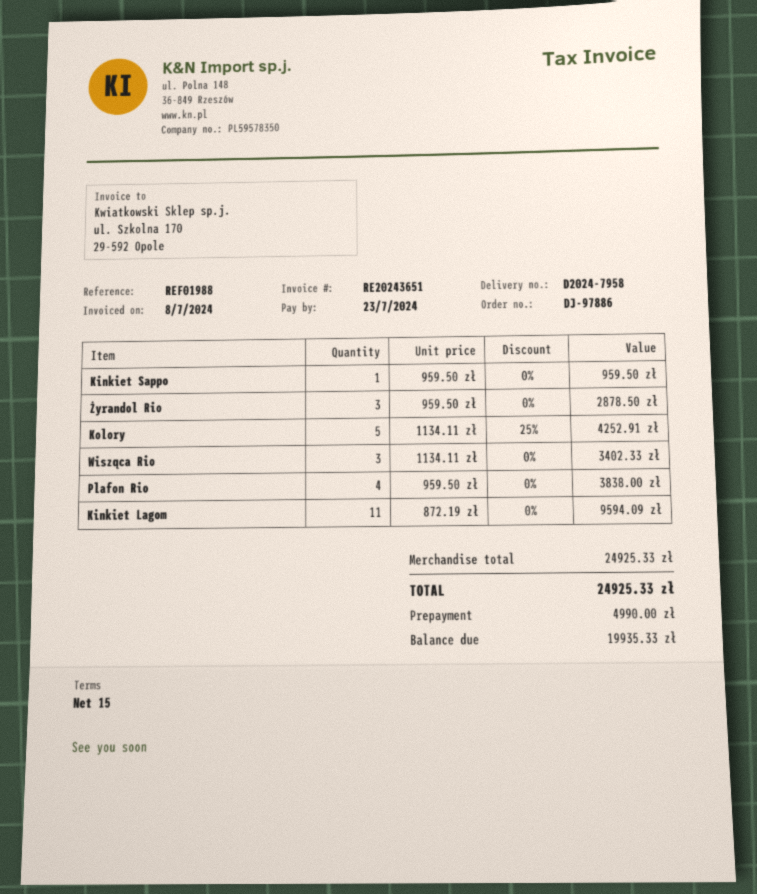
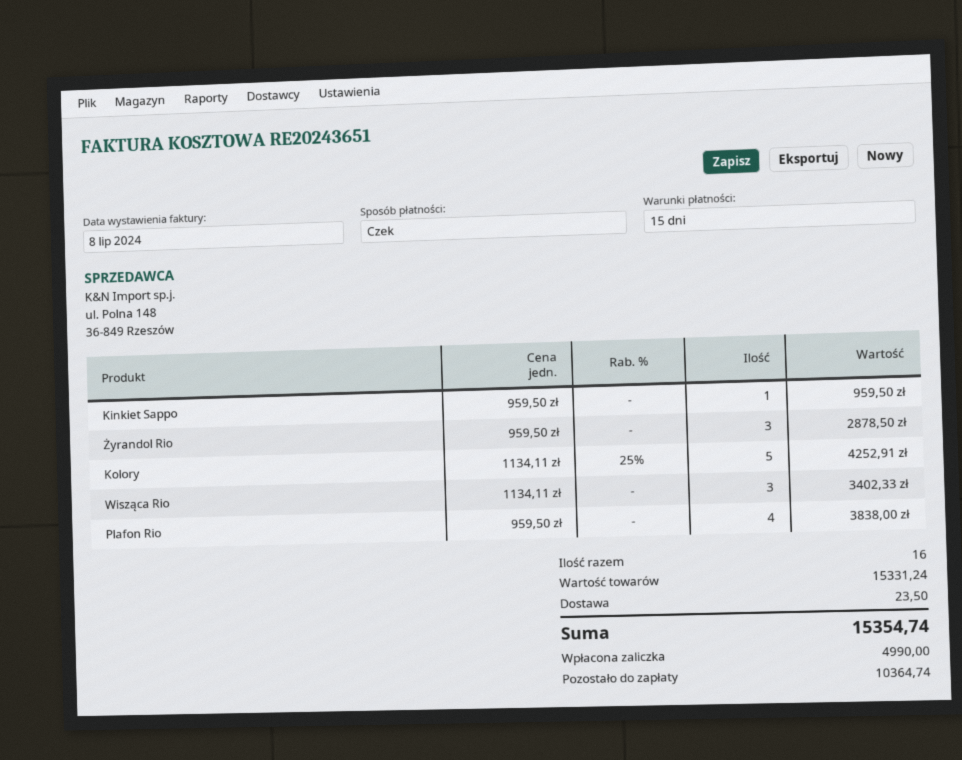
Kinkiet Lagom: 11 x 872.19 = 9594.09 -> none
subtotal: 24925.33 -> 15331.24
shipping: none -> 23.50
total: 24925.33 -> 15354.74
balance: 19935.33 -> 10364.74

